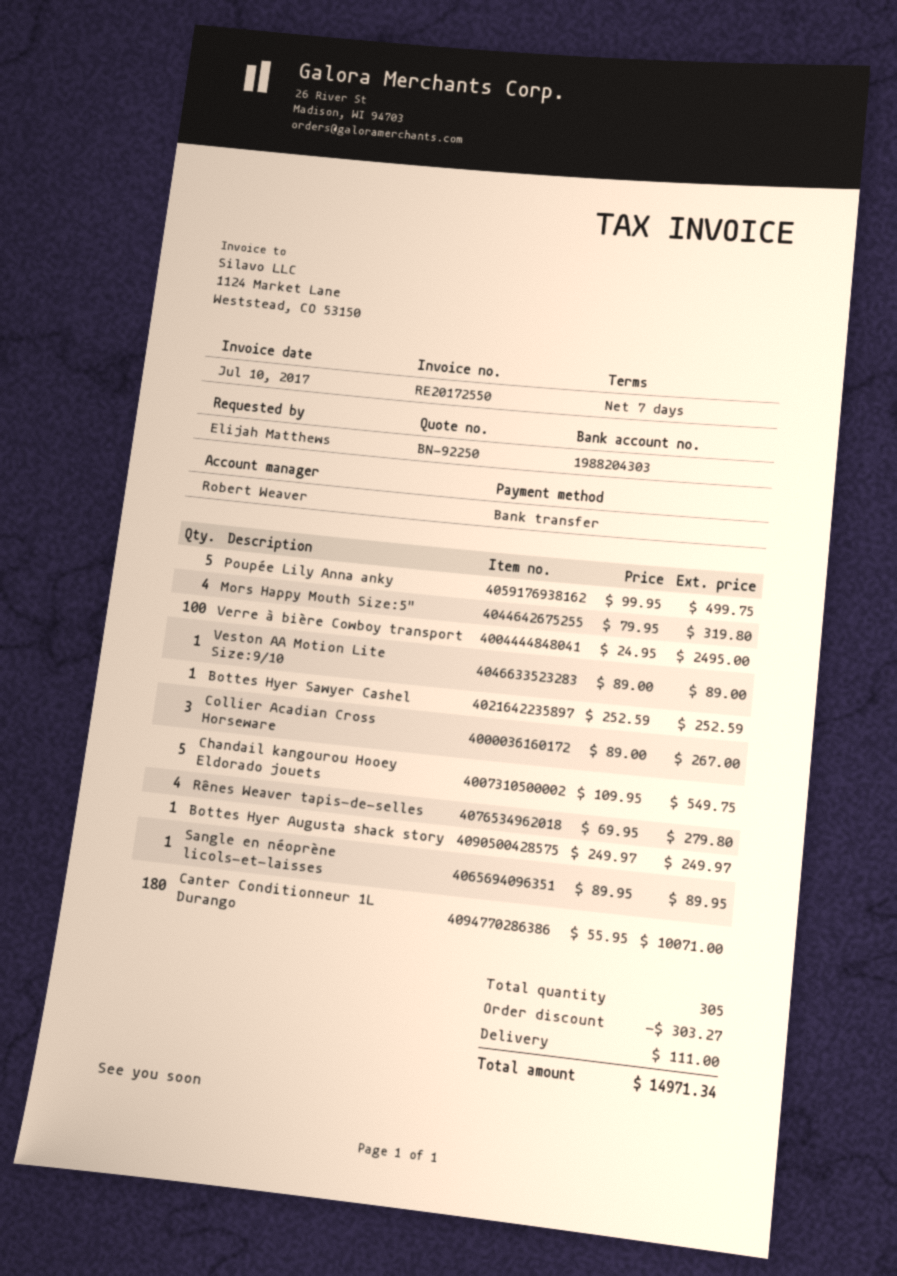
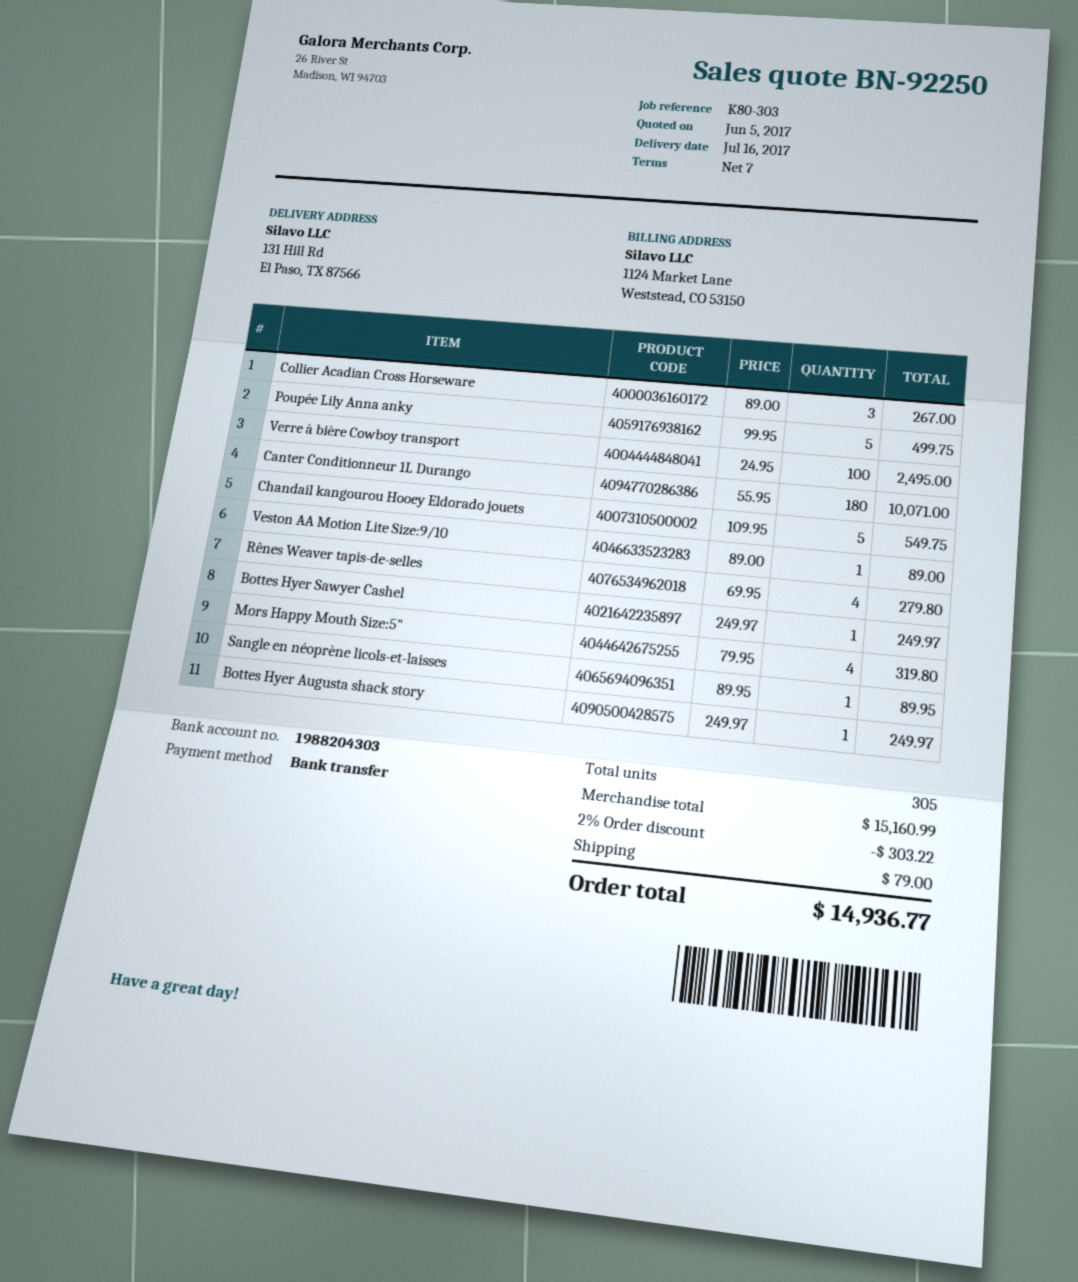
Bottes Hyer Sawyer Cashel: 1 x 252.59 = 252.59 -> 1 x 249.97 = 249.97
discount: 303.27 -> 303.22
shipping: 111.00 -> 79.00
total: 14971.34 -> 14936.77

